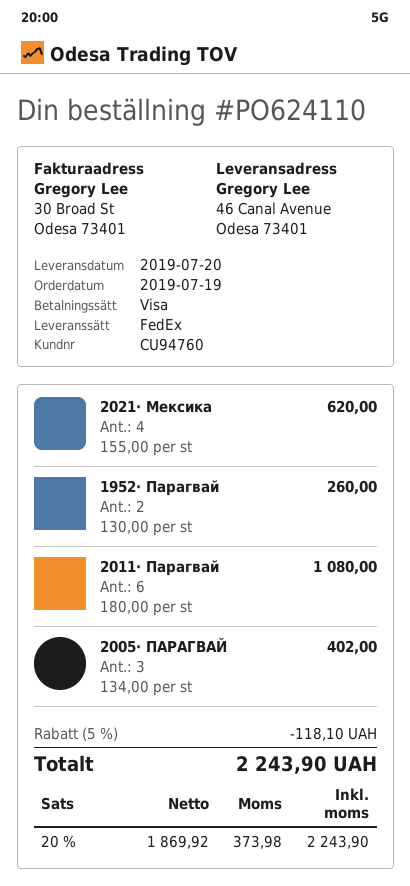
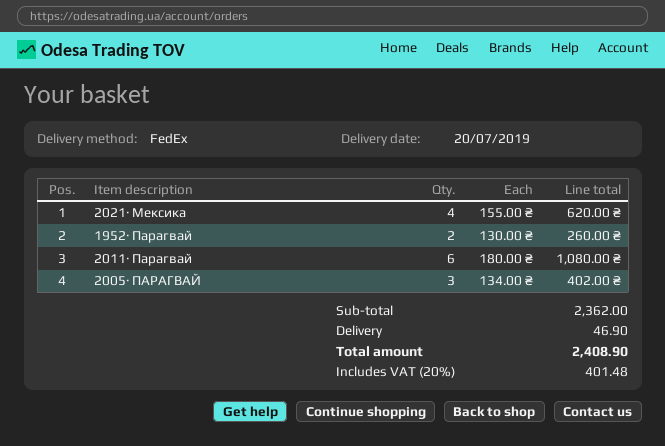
discount: 5% = 118.10 -> none
shipping: none -> 46.90
tax: 20% = 373.98 -> 20% = 401.48
total: 2243.90 -> 2408.90

